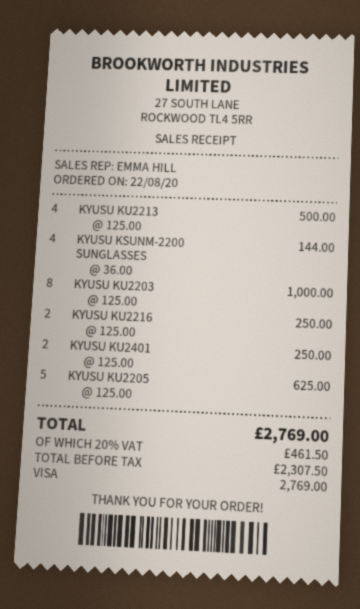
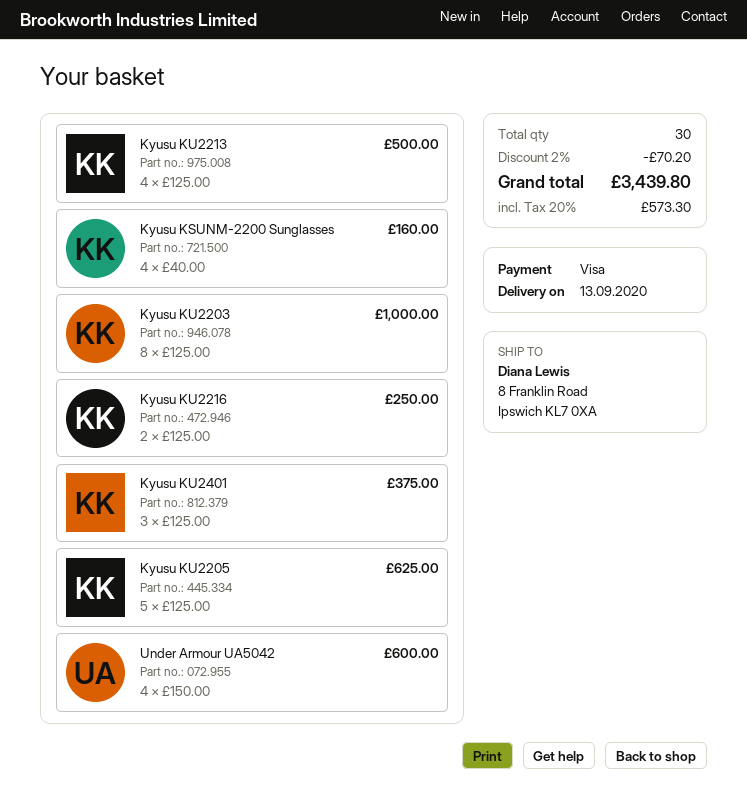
KYUSU KSUNM-2200 SUNGLASSES: 4 x 36.00 = 144.00 -> 4 x 40.00 = 160.00
KYUSU KU2401: 2 x 125.00 = 250.00 -> 3 x 125.00 = 375.00
Under Armour UA5042: none -> 4 x 150.00 = 600.00
discount: none -> 2% = 70.20
tax: 20% = 461.50 -> 20% = 573.30
total: 2769.00 -> 3439.80

